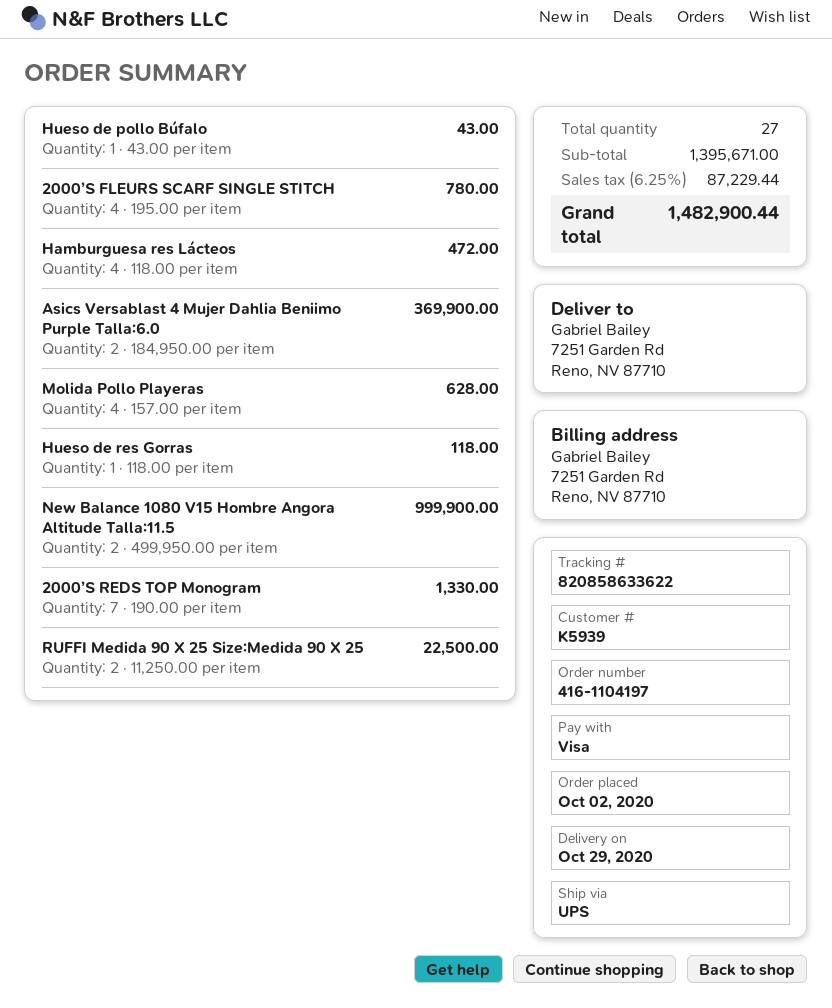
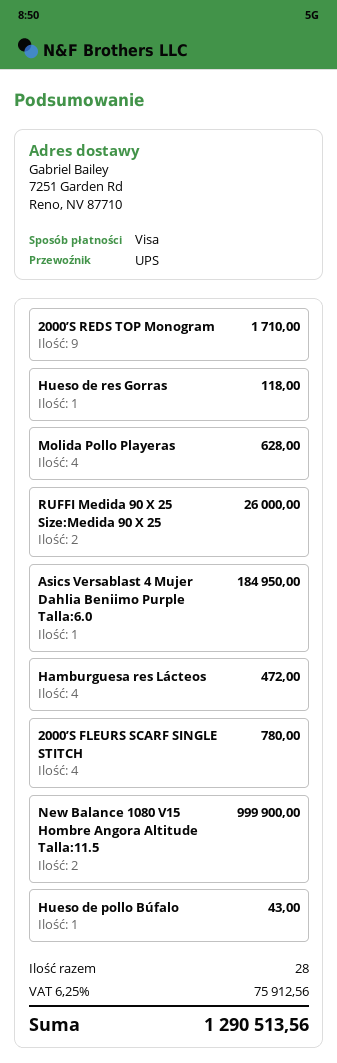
Asics Versablast 4 Mujer Dahlia Beniimo Purple Talla:6.0: 2 for 369900.00 -> 1 for 184950.00
2000’S REDS TOP Monogram: 7 for 1330.00 -> 9 for 1710.00
RUFFI Medida 90 X 25 Size:Medida 90 X 25: 2 for 22500.00 -> 2 for 26000.00
total quantity: 27 -> 28
tax: 6.25% = 87229.44 -> 6.25% = 75912.56
total: 1482900.44 -> 1290513.56

